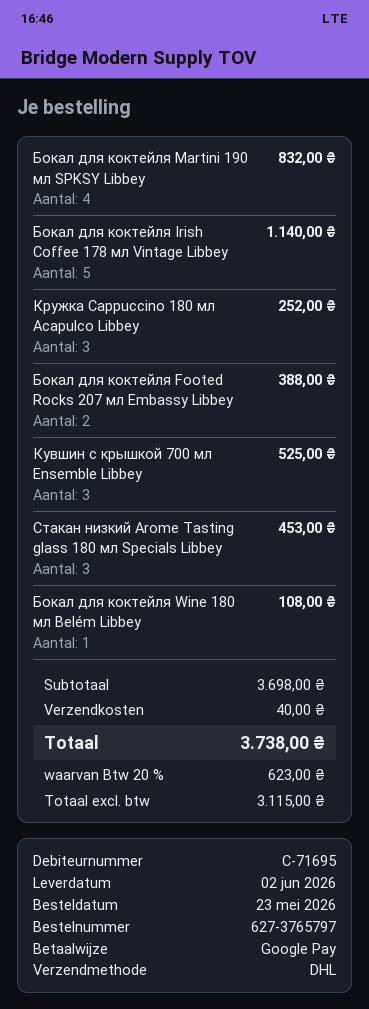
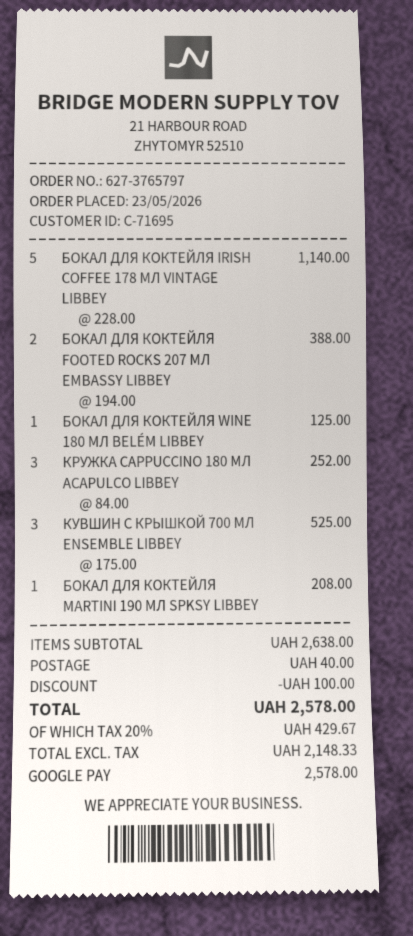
Бокал для коктейля Martini 190 мл SPKSY Libbey: 4 for 832.00 -> 1 for 208.00
Стакан низкий Arome Tasting glass 180 мл Specials Libbey: 3 for 453.00 -> none
Бокал для коктейля Wine 180 мл Belém Libbey: 1 for 108.00 -> 1 for 125.00
subtotal: 3698.00 -> 2638.00
discount: none -> 100.00
net: 3115.00 -> 2148.33
tax: 20% = 623.00 -> 20% = 429.67
total: 3738.00 -> 2578.00

